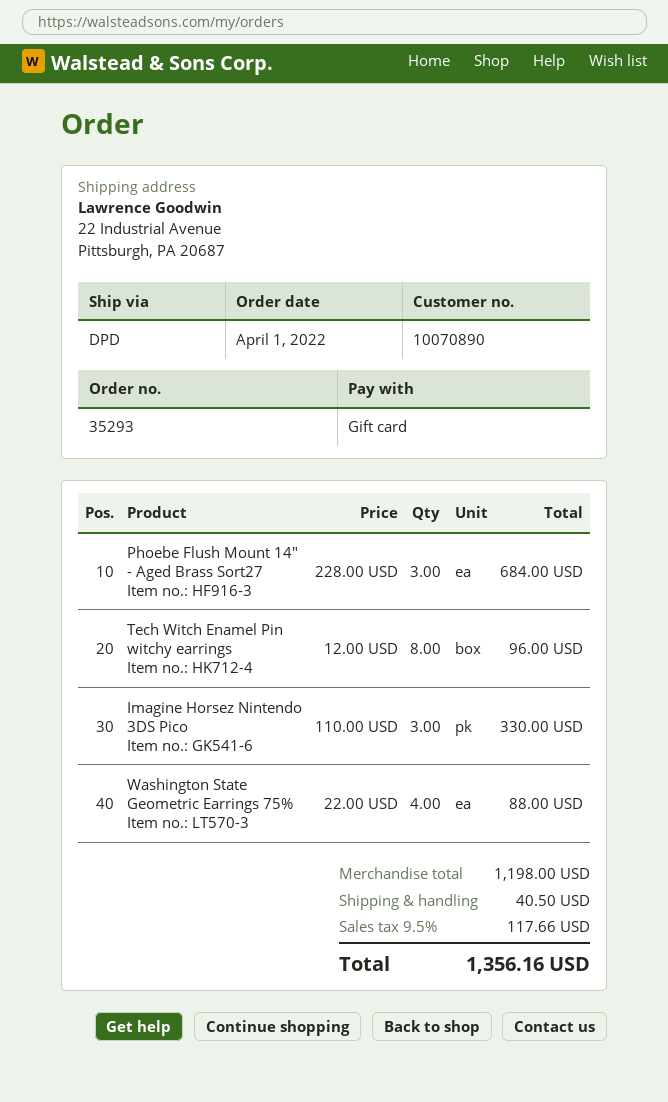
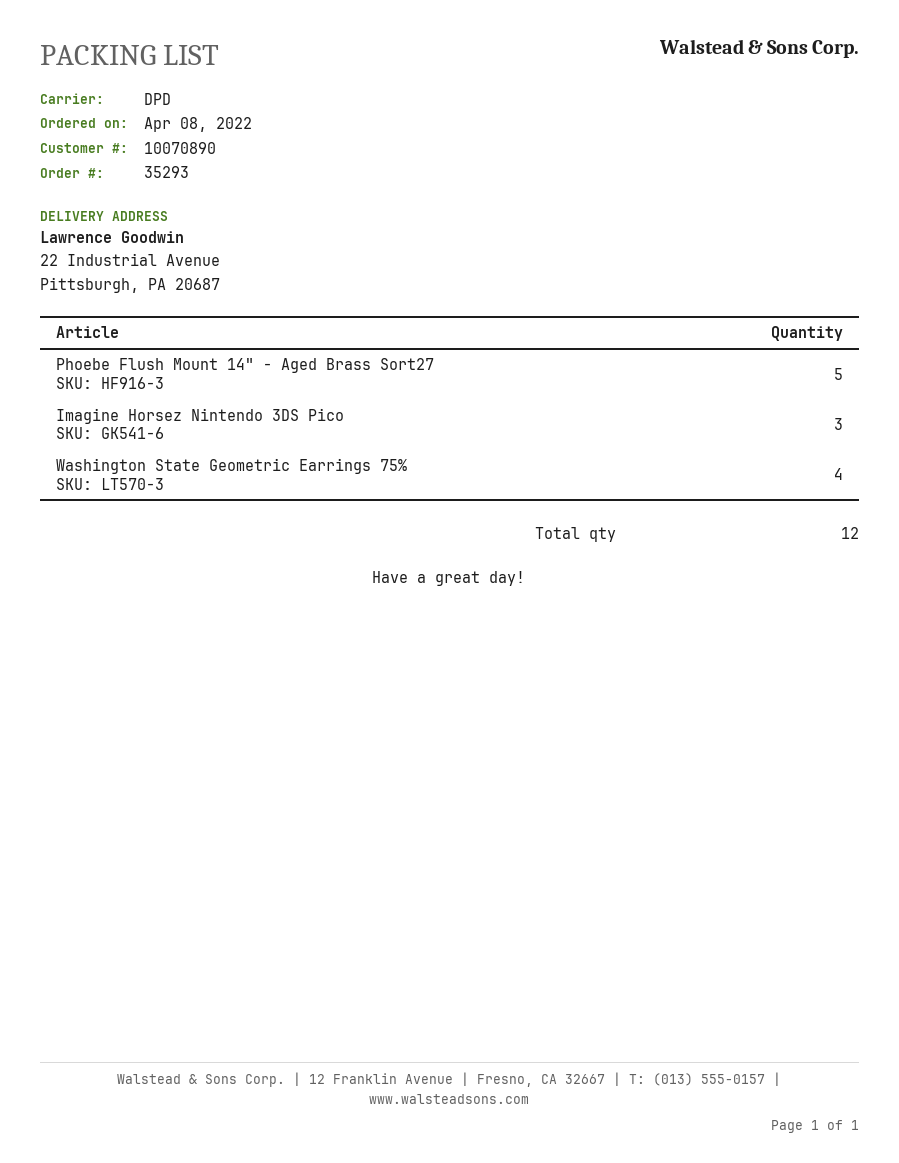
order date: 2022-04-01 -> 2022-04-08
Phoebe Flush Mount 14" - Aged Brass Sort27: 3 -> 5
Tech Witch Enamel Pin witchy earrings: 8 -> none

